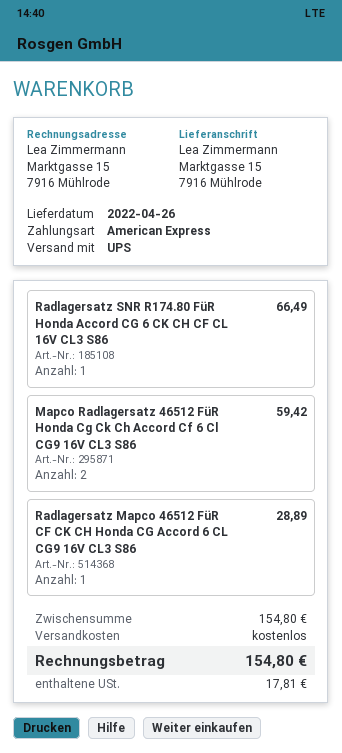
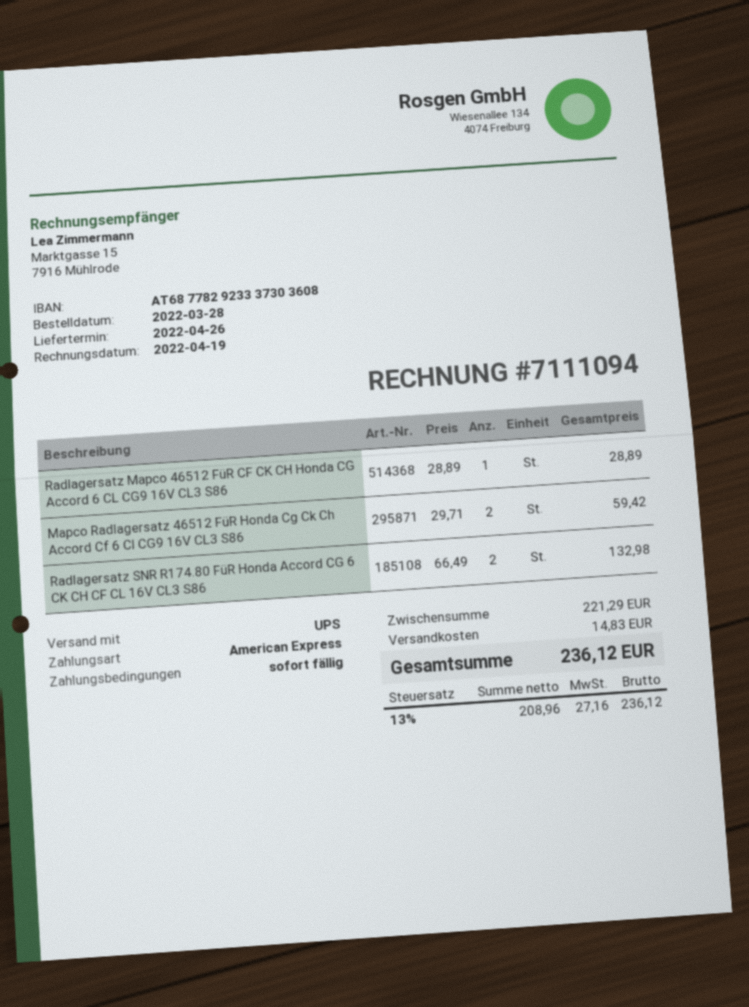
Radlagersatz SNR R174.80 FüR Honda Accord CG 6 CK CH CF CL 16V CL3 S86: 1 for 66.49 -> 2 for 132.98
subtotal: 154.80 -> 221.29
shipping: 0.00 -> 14.83
tax: 17.81 -> 27.16
total: 154.80 -> 236.12

